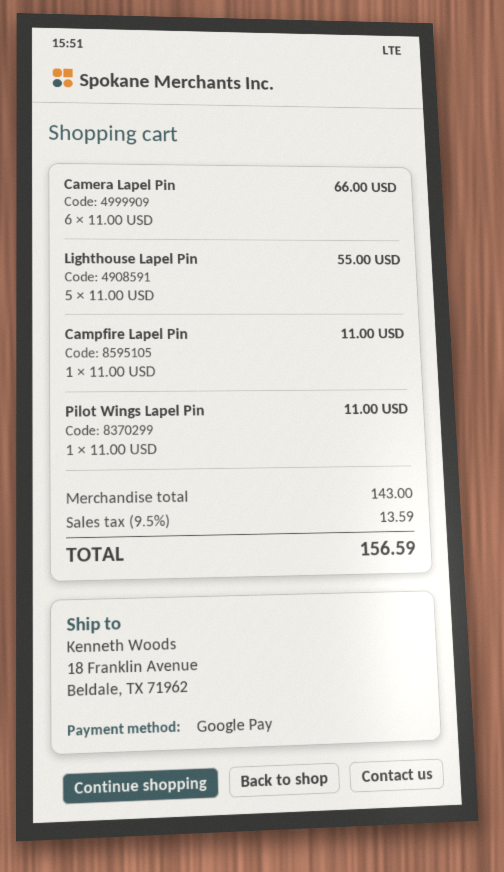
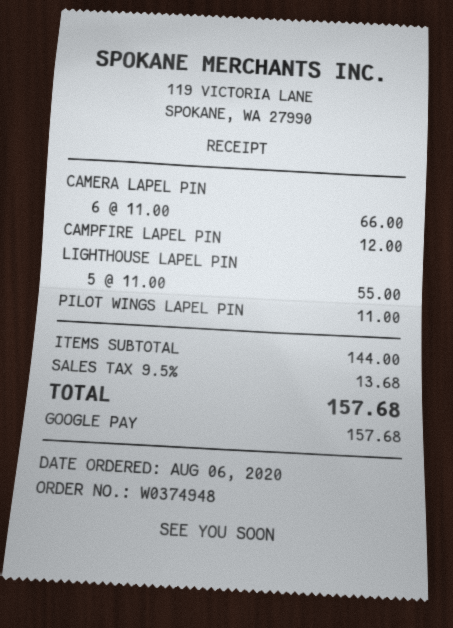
Campfire Lapel Pin: 1 x 11.00 = 11.00 -> 1 x 12.00 = 12.00
subtotal: 143.00 -> 144.00
tax: 9.5% = 13.59 -> 9.5% = 13.68
total: 156.59 -> 157.68

